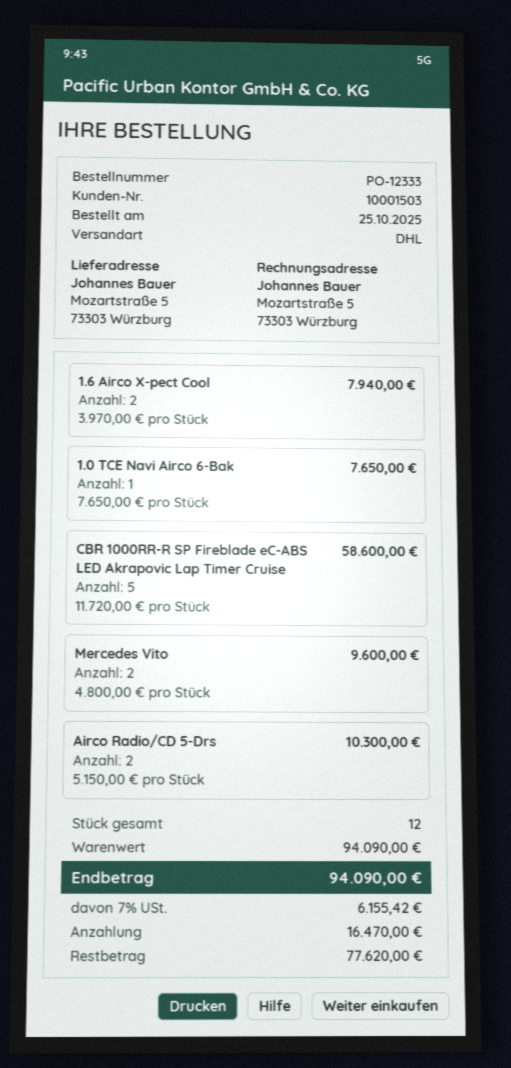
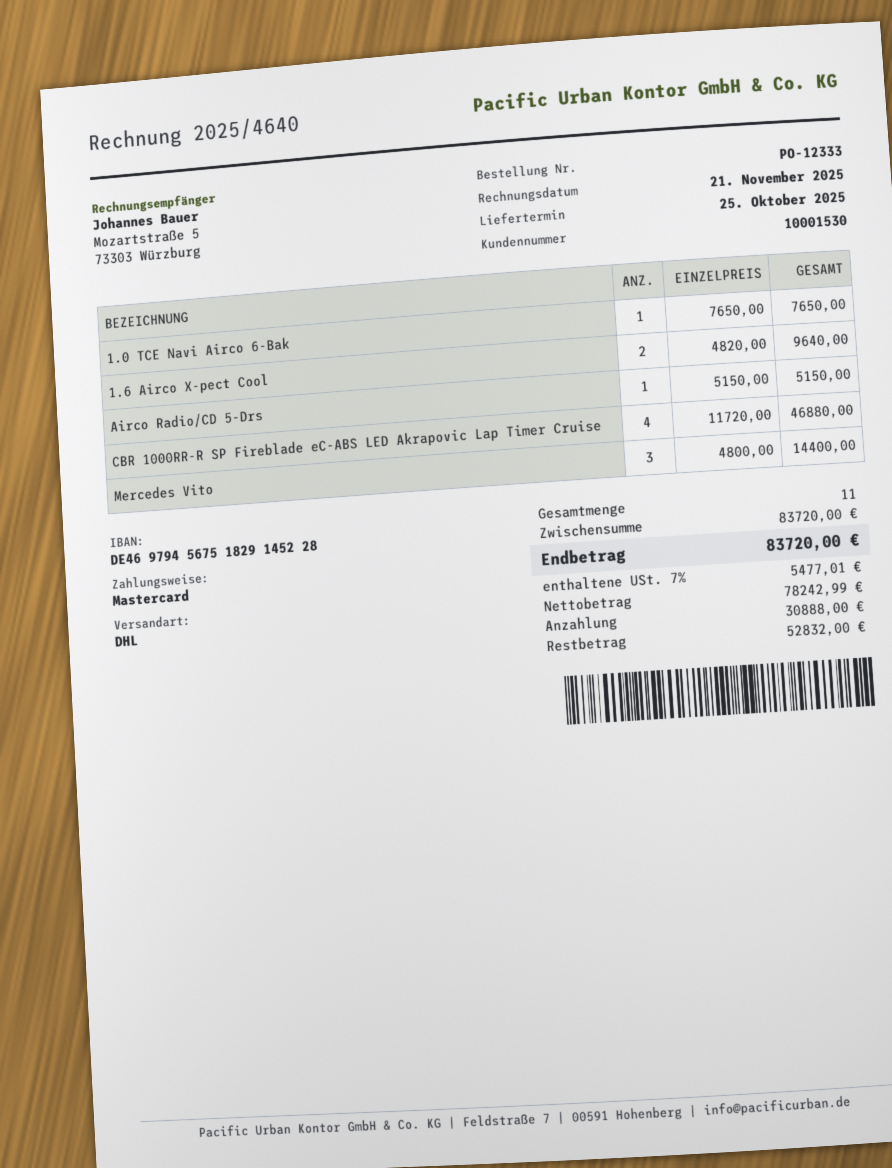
customer number: 10001503 -> 10001530
1.6 Airco X-pect Cool: 2 x 3970.00 = 7940.00 -> 2 x 4820.00 = 9640.00
CBR 1000RR-R SP Fireblade eC-ABS LED Akrapovic Lap Timer Cruise: 5 x 11720.00 = 58600.00 -> 4 x 11720.00 = 46880.00
Mercedes Vito: 2 x 4800.00 = 9600.00 -> 3 x 4800.00 = 14400.00
Airco Radio/CD 5-Drs: 2 x 5150.00 = 10300.00 -> 1 x 5150.00 = 5150.00
total quantity: 12 -> 11
subtotal: 94090.00 -> 83720.00
tax: 7% = 6155.42 -> 7% = 5477.01
total: 94090.00 -> 83720.00
deposit: 16470.00 -> 30888.00
balance: 77620.00 -> 52832.00

